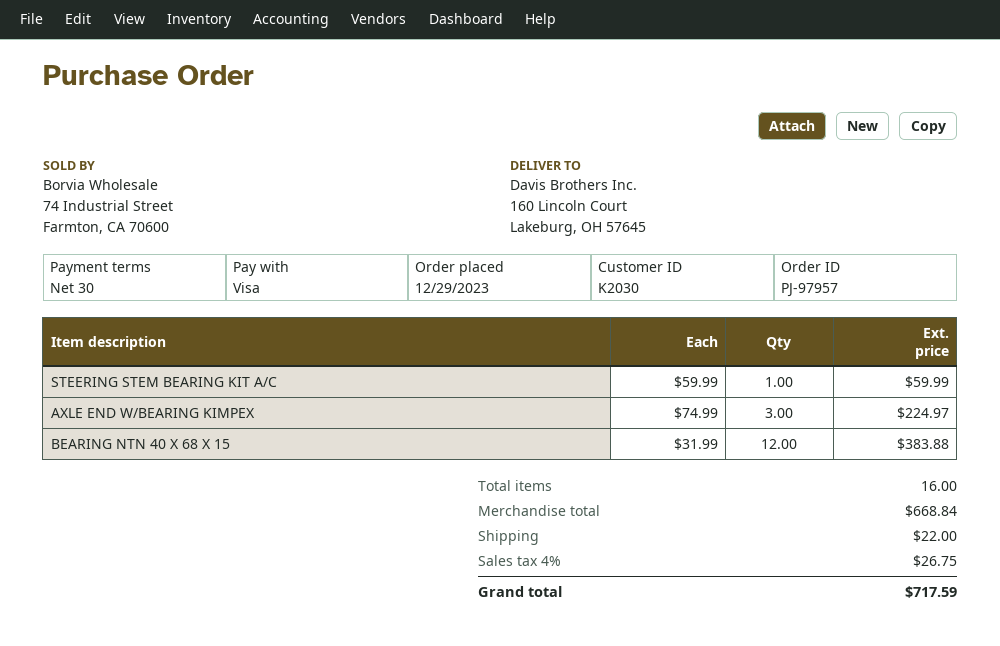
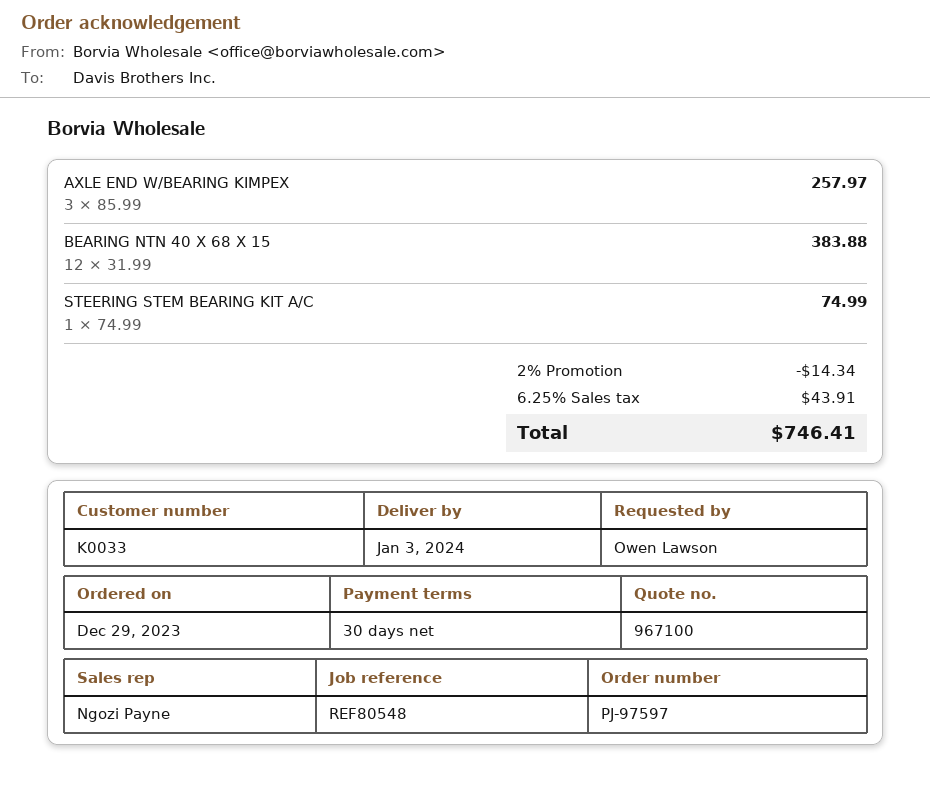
order number: PJ-97957 -> PJ-97597
customer number: K2030 -> K0033
STEERING STEM BEARING KIT A/C: 1 x 59.99 = 59.99 -> 1 x 74.99 = 74.99
AXLE END W/BEARING KIMPEX: 3 x 74.99 = 224.97 -> 3 x 85.99 = 257.97
discount: none -> 2% = 14.34
shipping: 22.00 -> none
tax: 4% = 26.75 -> 6.25% = 43.91
total: 717.59 -> 746.41

